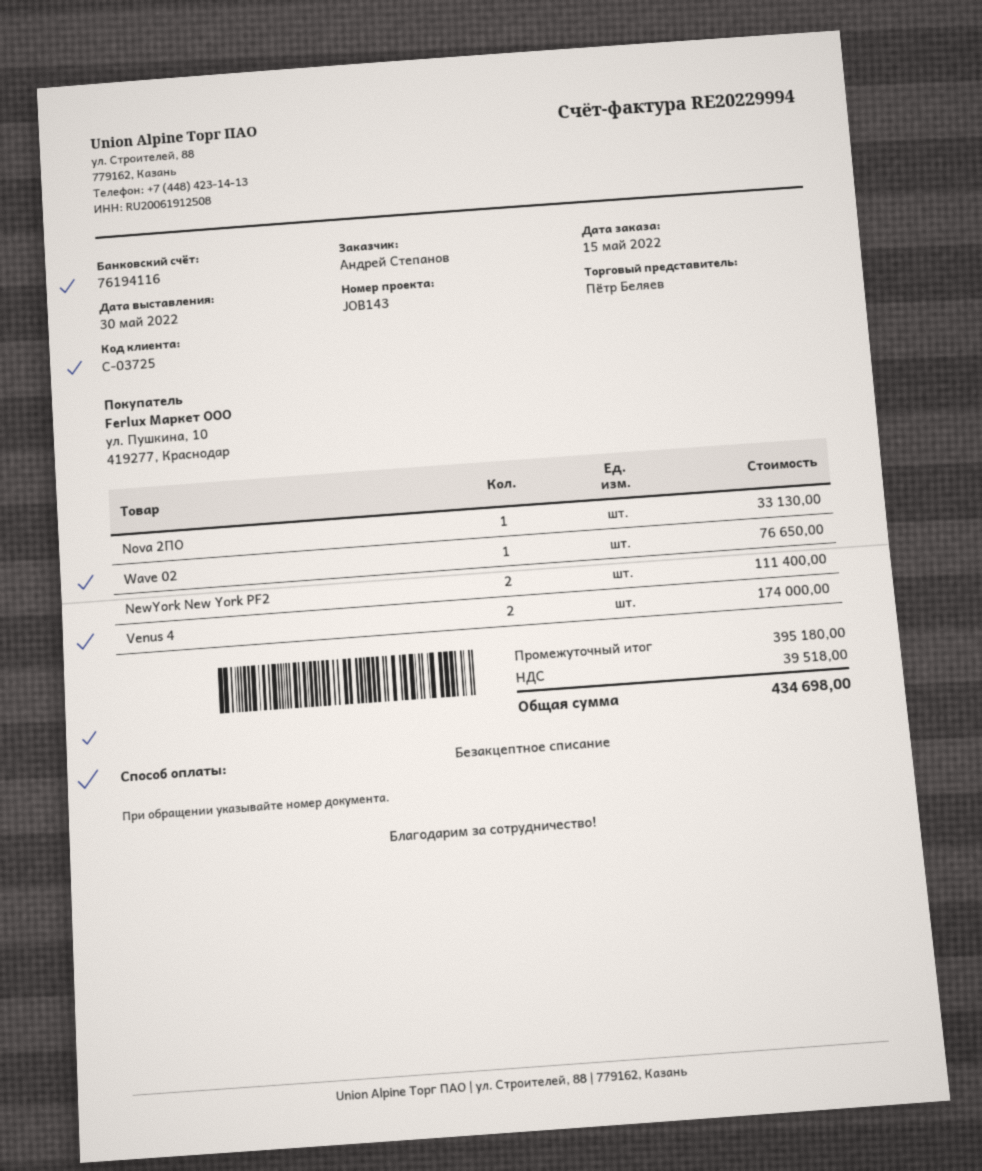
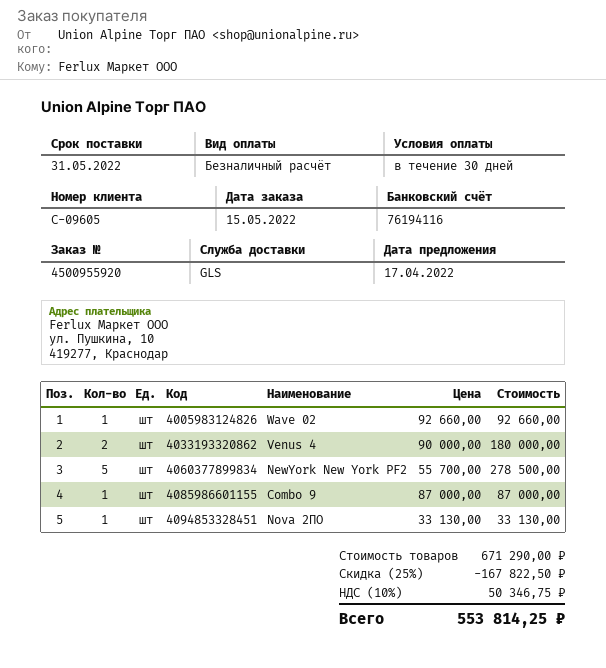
customer number: C-03725 -> C-09605
payment method: direct debit -> bank transfer
Wave 02: 1 for 76650.00 -> 1 for 92660.00
NewYork New York PF2: 2 for 111400.00 -> 5 for 278500.00
Venus 4: 2 for 174000.00 -> 2 for 180000.00
Combo 9: none -> 1 for 87000.00
subtotal: 395180.00 -> 671290.00
discount: none -> 25% = 167822.50
tax: 39518.00 -> 50346.75
total: 434698.00 -> 553814.25

